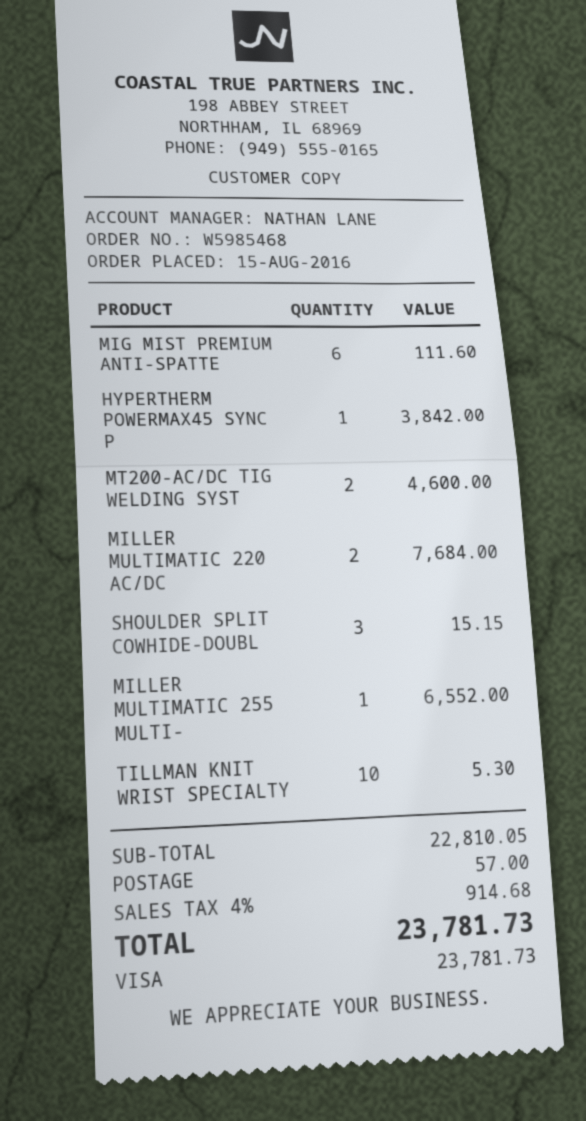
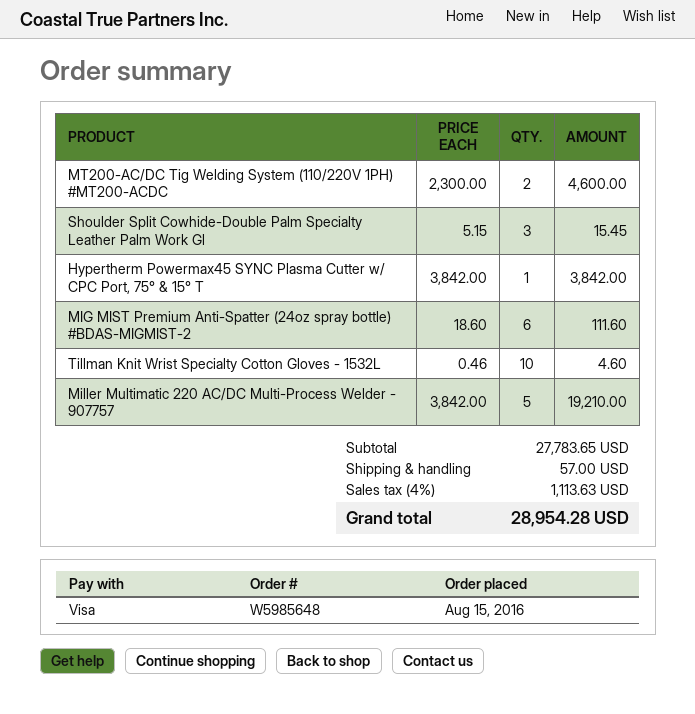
order number: W5985468 -> W5985648
MILLER MULTIMATIC 220 AC/DC: 2 for 7684.00 -> 5 for 19210.00
SHOULDER SPLIT COWHIDE-DOUBL: 3 for 15.15 -> 3 for 15.45
MILLER MULTIMATIC 255 MULTI-: 1 for 6552.00 -> none
TILLMAN KNIT WRIST SPECIALTY: 10 for 5.30 -> 10 for 4.60
subtotal: 22810.05 -> 27783.65
tax: 4% = 914.68 -> 4% = 1113.63
total: 23781.73 -> 28954.28

